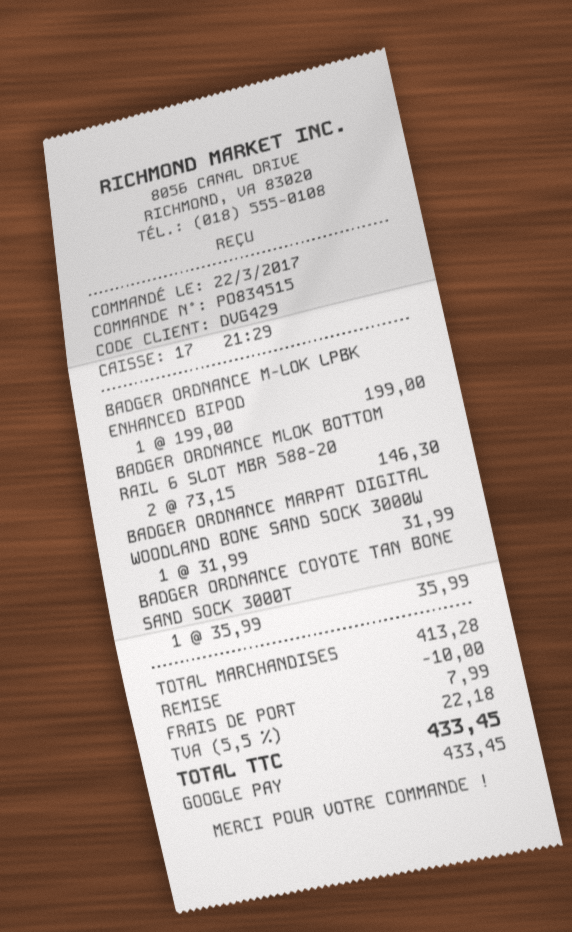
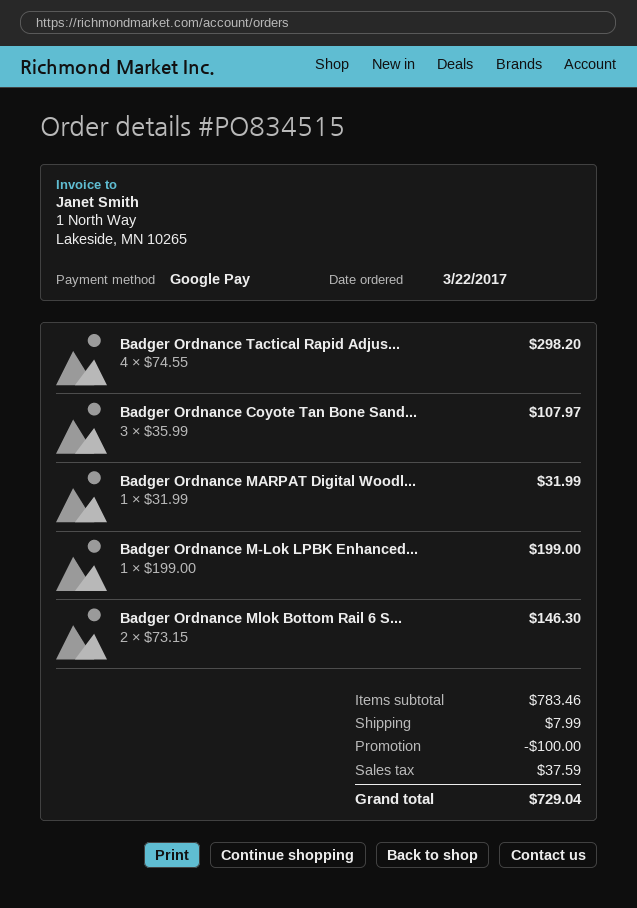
BADGER ORDNANCE COYOTE TAN BONE SAND SOCK 3000T: 1 x 35.99 = 35.99 -> 3 x 35.99 = 107.97
Badger Ordnance Tactical Rapid Adjus...: none -> 4 x 74.55 = 298.20
subtotal: 413.28 -> 783.46
discount: 10.00 -> 100.00
tax: 22.18 -> 37.59
total: 433.45 -> 729.04

